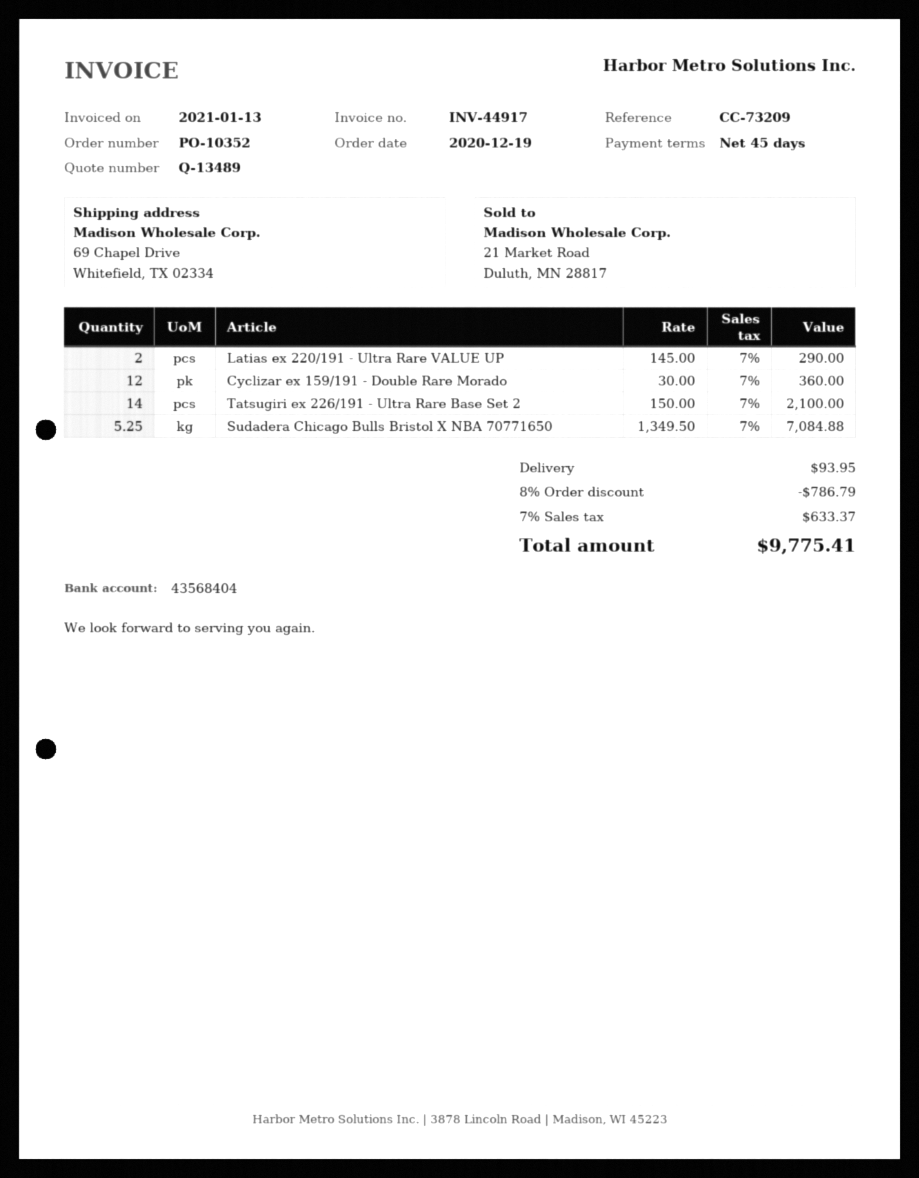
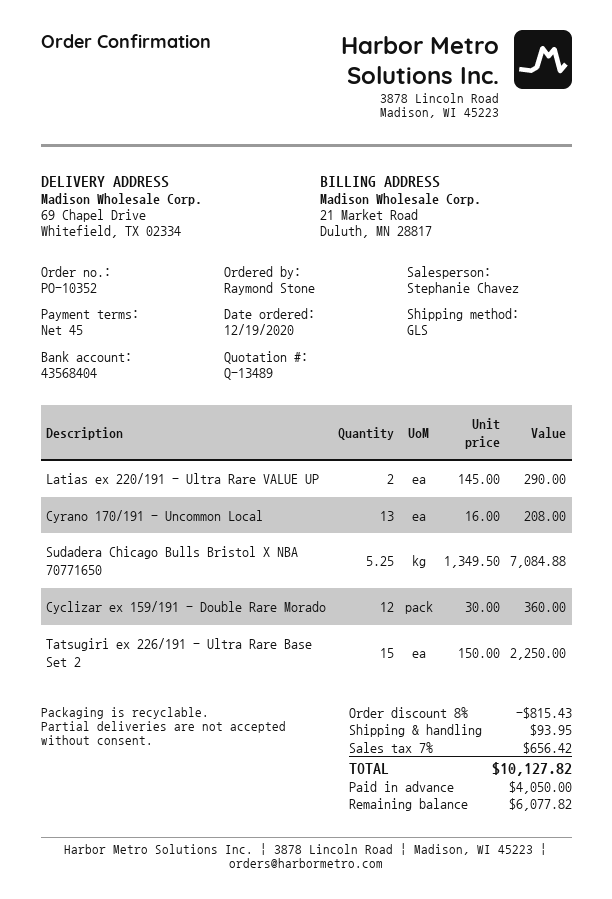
Tatsugiri ex 226/191 - Ultra Rare Base Set 2: 14 x 150.00 = 2100.00 -> 15 x 150.00 = 2250.00
Cyrano 170/191 - Uncommon Local: none -> 13 x 16.00 = 208.00
discount: 8% = 786.79 -> 8% = 815.43
tax: 7% = 633.37 -> 7% = 656.42
total: 9775.41 -> 10127.82

